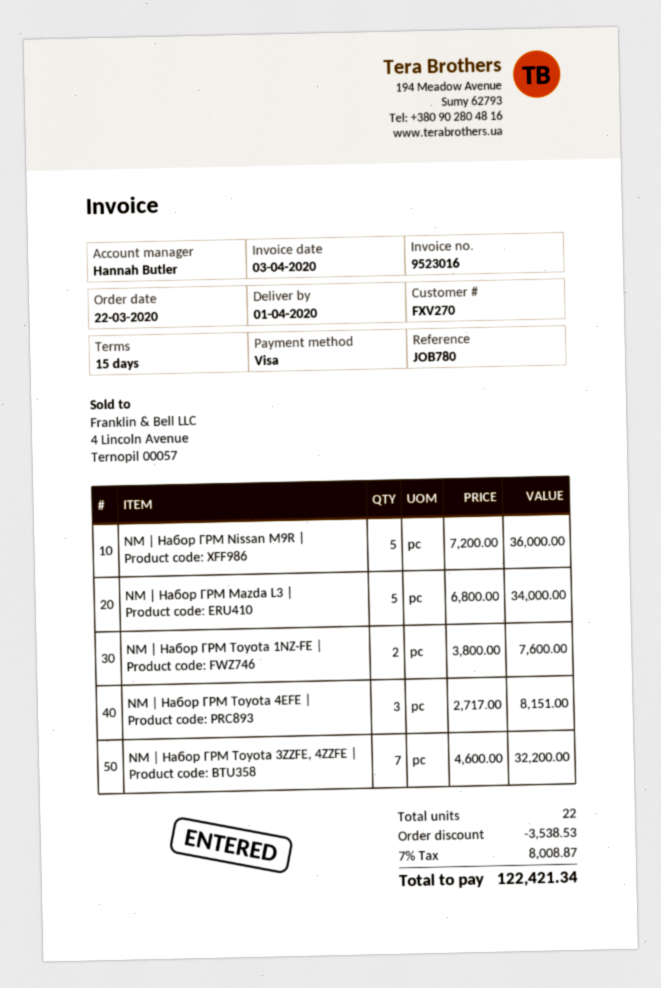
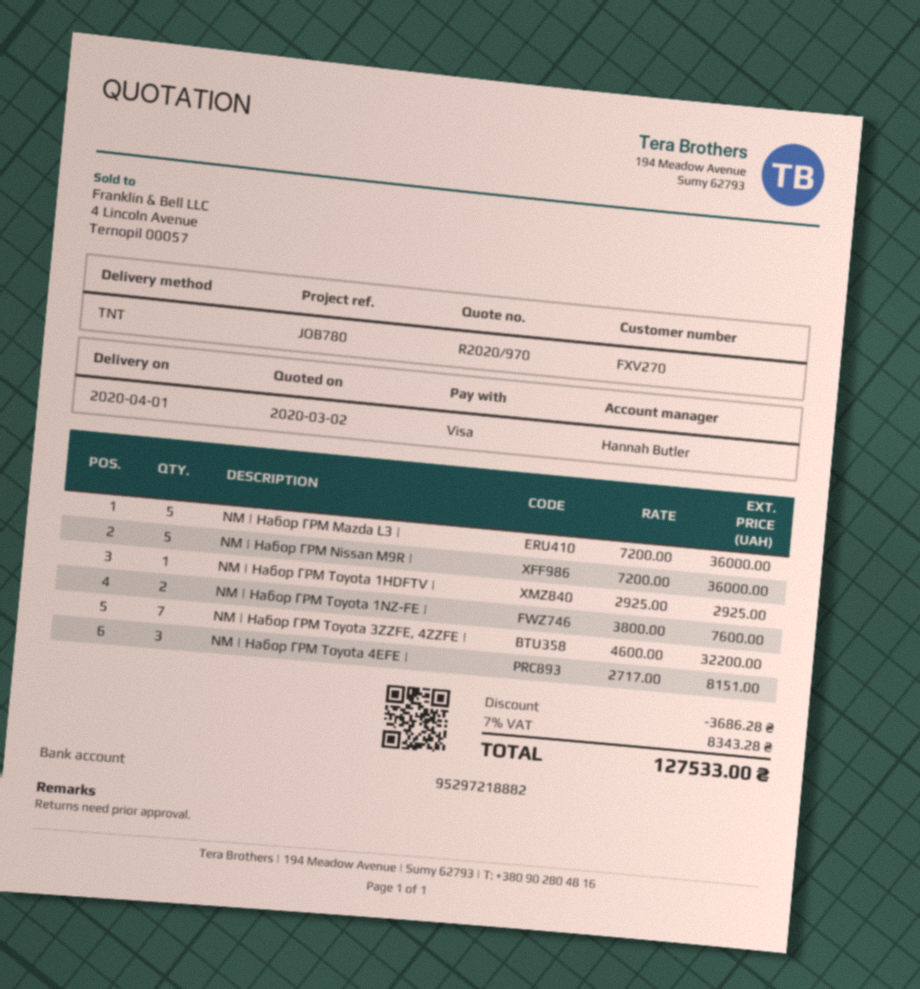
NM | Набор ГРМ Mazda L3 |: 5 x 6800.00 = 34000.00 -> 5 x 7200.00 = 36000.00
NM | Набор ГРМ Toyota 1HDFTV |: none -> 1 x 2925.00 = 2925.00
discount: 3538.53 -> 3686.28
tax: 7% = 8008.87 -> 7% = 8343.28
total: 122421.34 -> 127533.00

